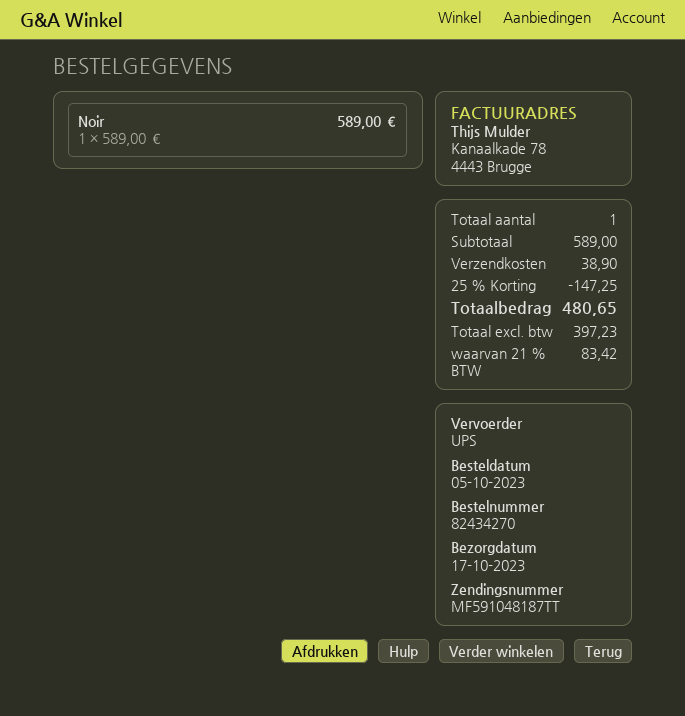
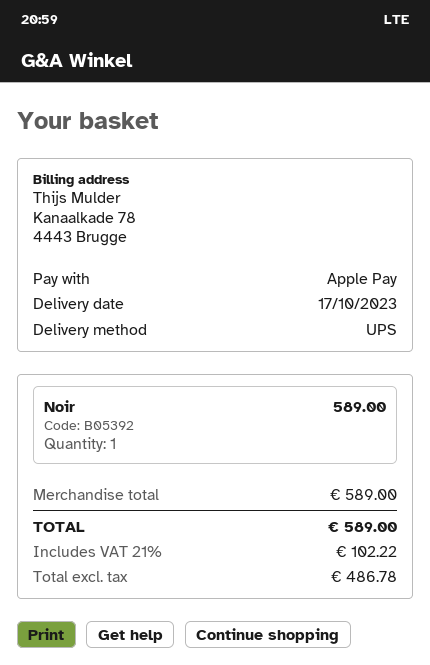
discount: 25% = 147.25 -> none
shipping: 38.90 -> none
net: 397.23 -> 486.78
tax: 21% = 83.42 -> 21% = 102.22
total: 480.65 -> 589.00

